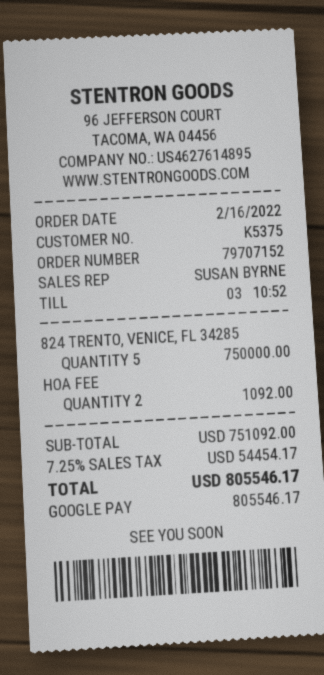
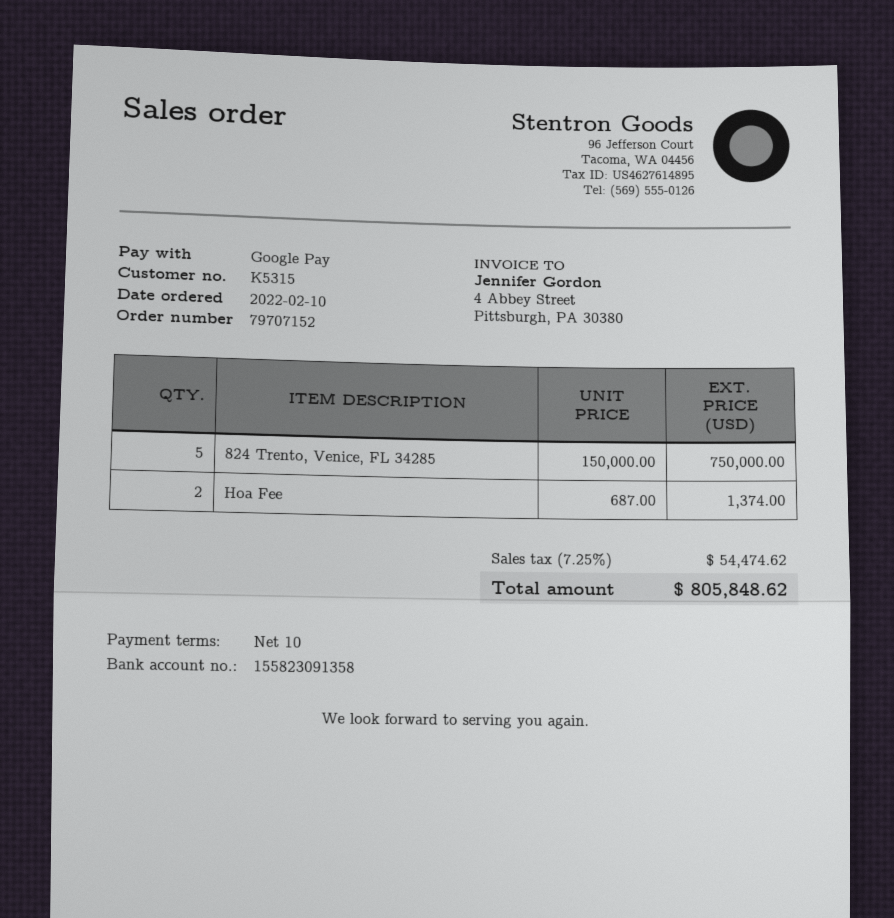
order date: 2022-02-16 -> 2022-02-10
customer number: K5375 -> K5315
HOA FEE: 2 for 1092.00 -> 2 for 1374.00
tax: 7.25% = 54454.17 -> 7.25% = 54474.62
total: 805546.17 -> 805848.62

